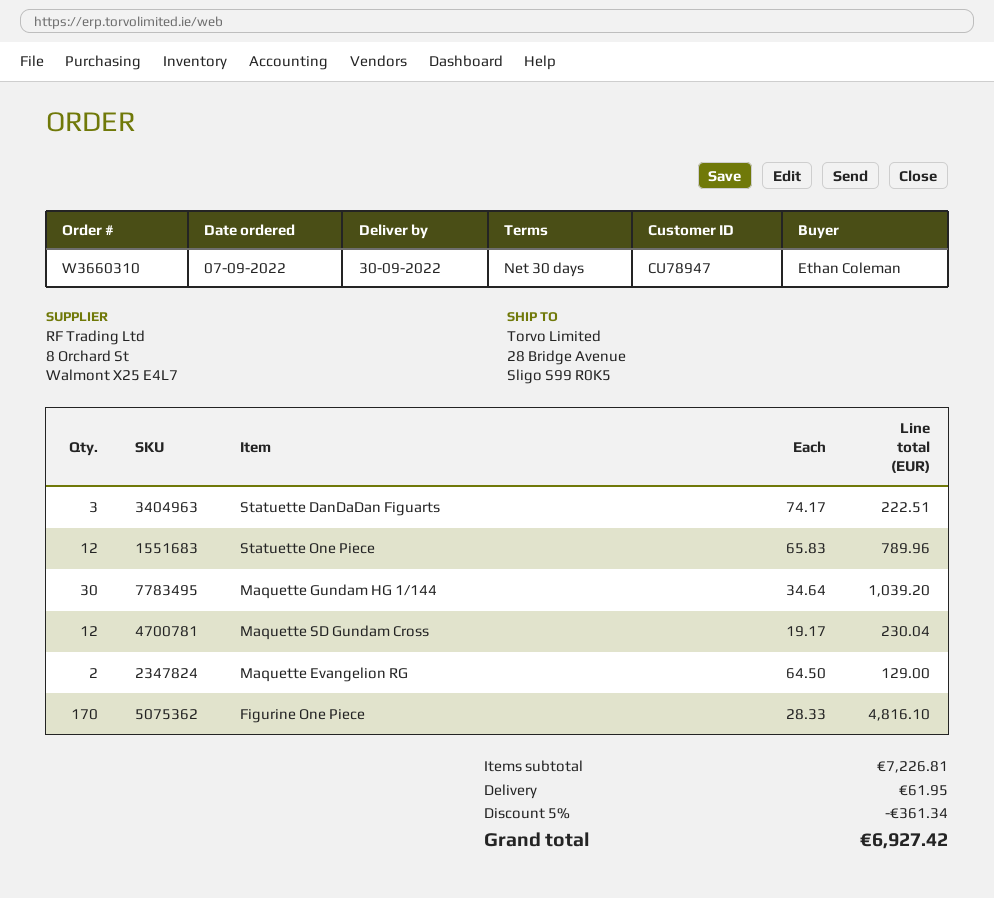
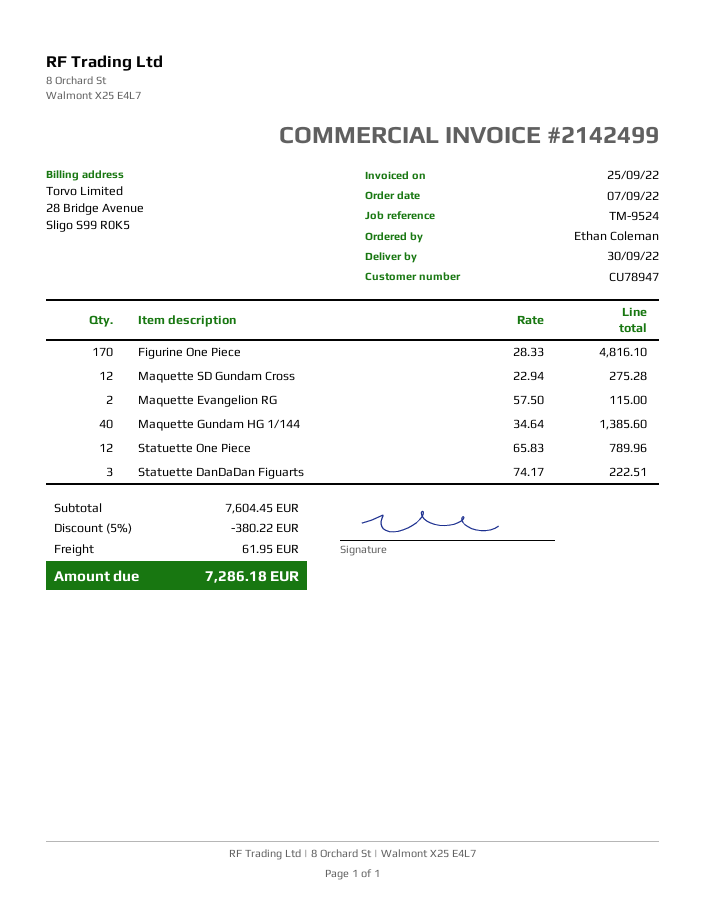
Maquette Gundam HG 1/144: 30 x 34.64 = 1039.20 -> 40 x 34.64 = 1385.60
Maquette SD Gundam Cross: 12 x 19.17 = 230.04 -> 12 x 22.94 = 275.28
Maquette Evangelion RG: 2 x 64.50 = 129.00 -> 2 x 57.50 = 115.00
subtotal: 7226.81 -> 7604.45
discount: 5% = 361.34 -> 5% = 380.22
total: 6927.42 -> 7286.18

